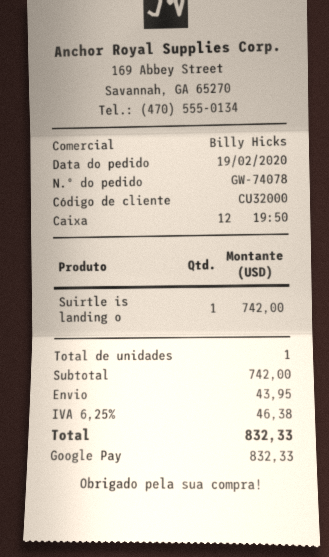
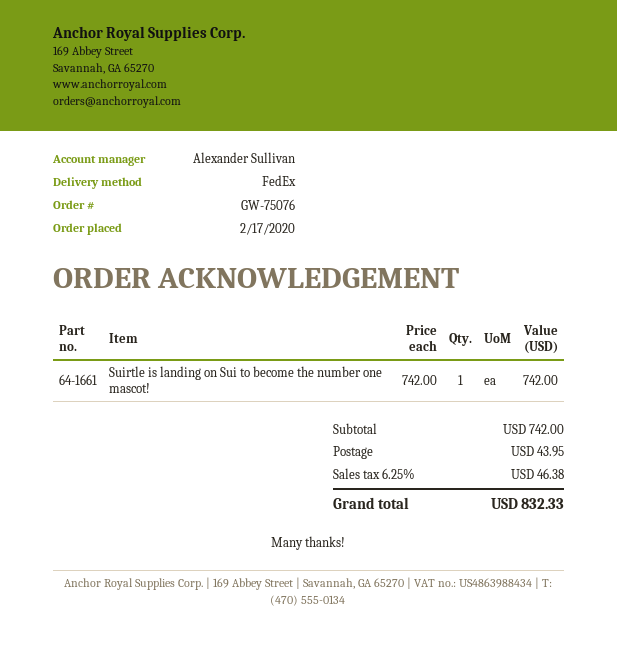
order number: GW-74078 -> GW-75076
order date: 2020-02-19 -> 2020-02-17
sales rep: Billy Hicks -> Alexander Sullivan

